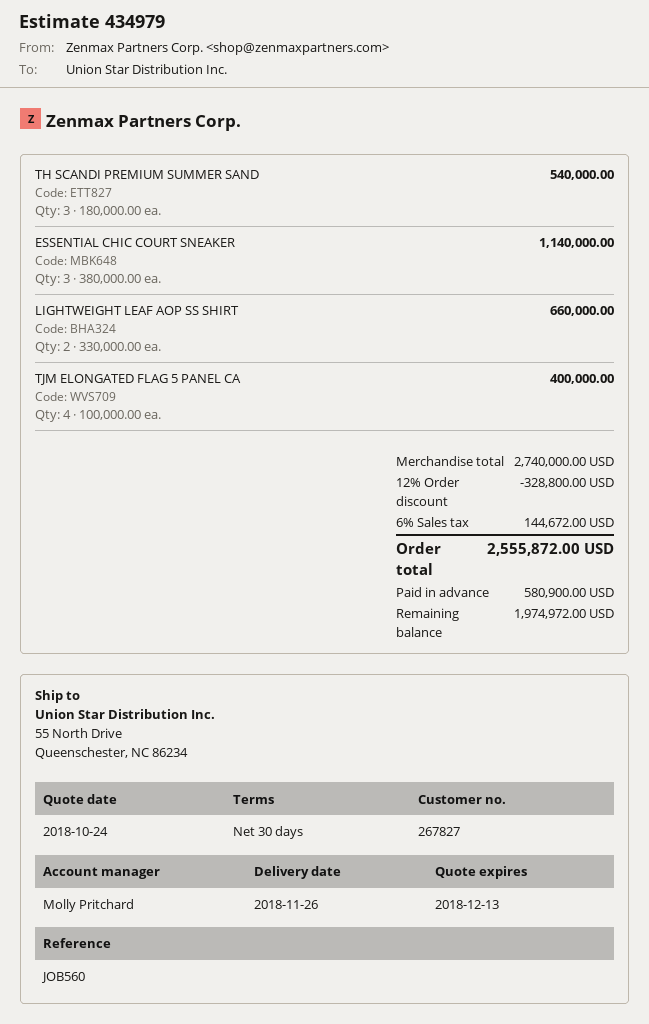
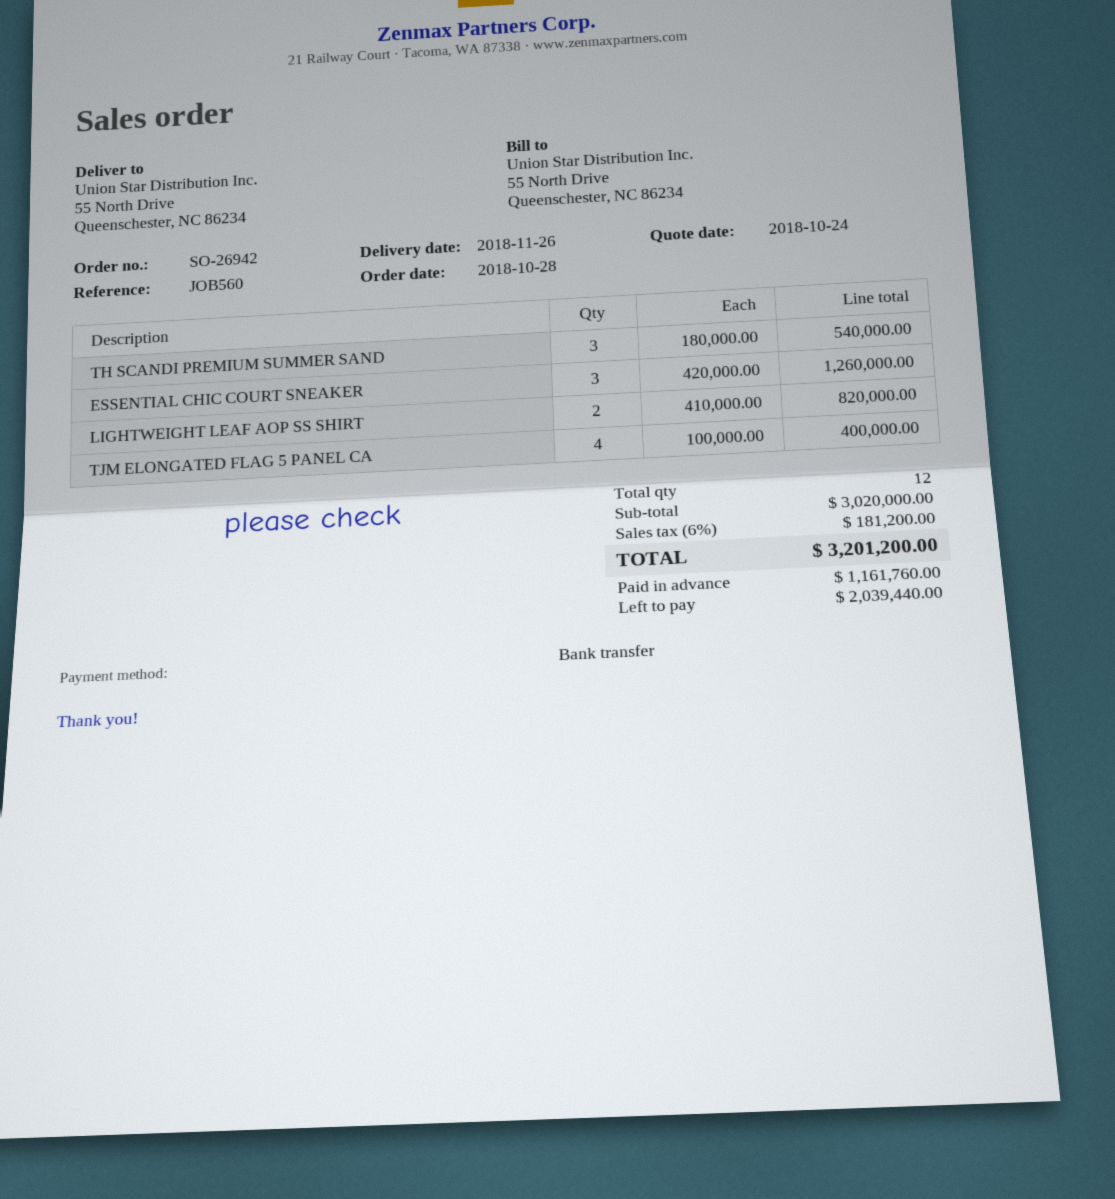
ESSENTIAL CHIC COURT SNEAKER: 3 x 380000.00 = 1140000.00 -> 3 x 420000.00 = 1260000.00
LIGHTWEIGHT LEAF AOP SS SHIRT: 2 x 330000.00 = 660000.00 -> 2 x 410000.00 = 820000.00
subtotal: 2740000.00 -> 3020000.00
discount: 12% = 328800.00 -> none
tax: 6% = 144672.00 -> 6% = 181200.00
total: 2555872.00 -> 3201200.00
deposit: 580900.00 -> 1161760.00
balance: 1974972.00 -> 2039440.00

